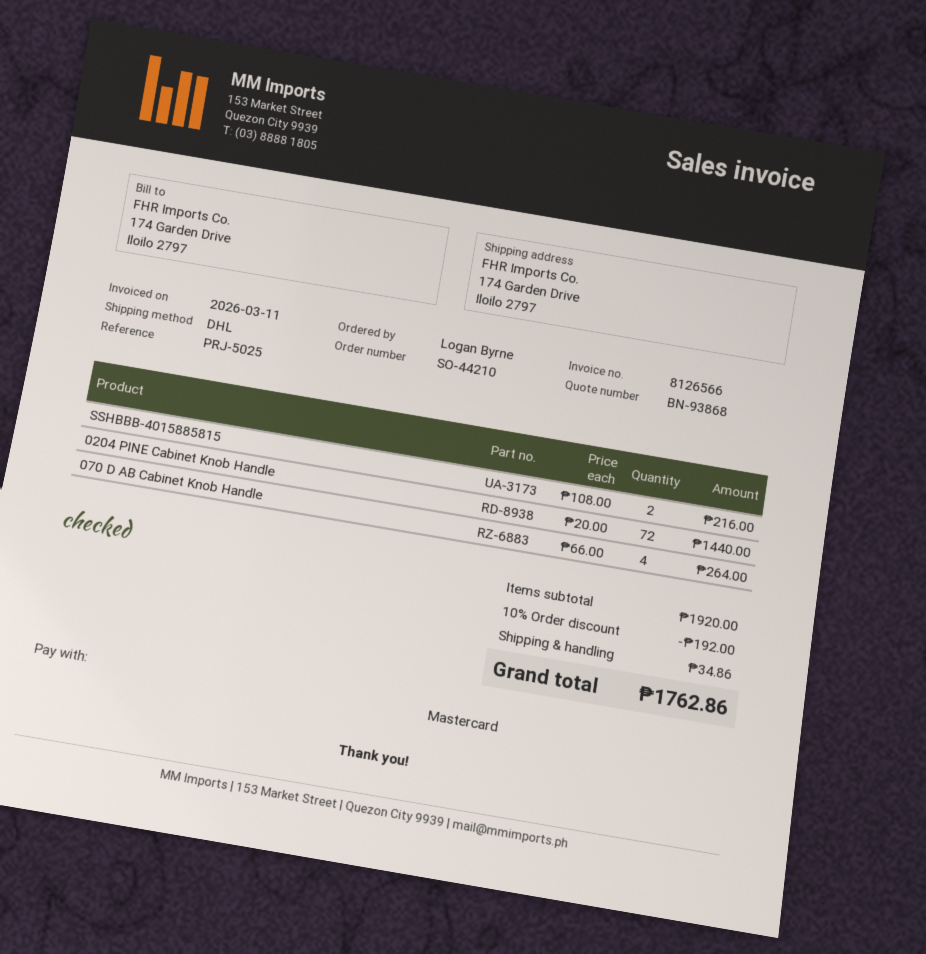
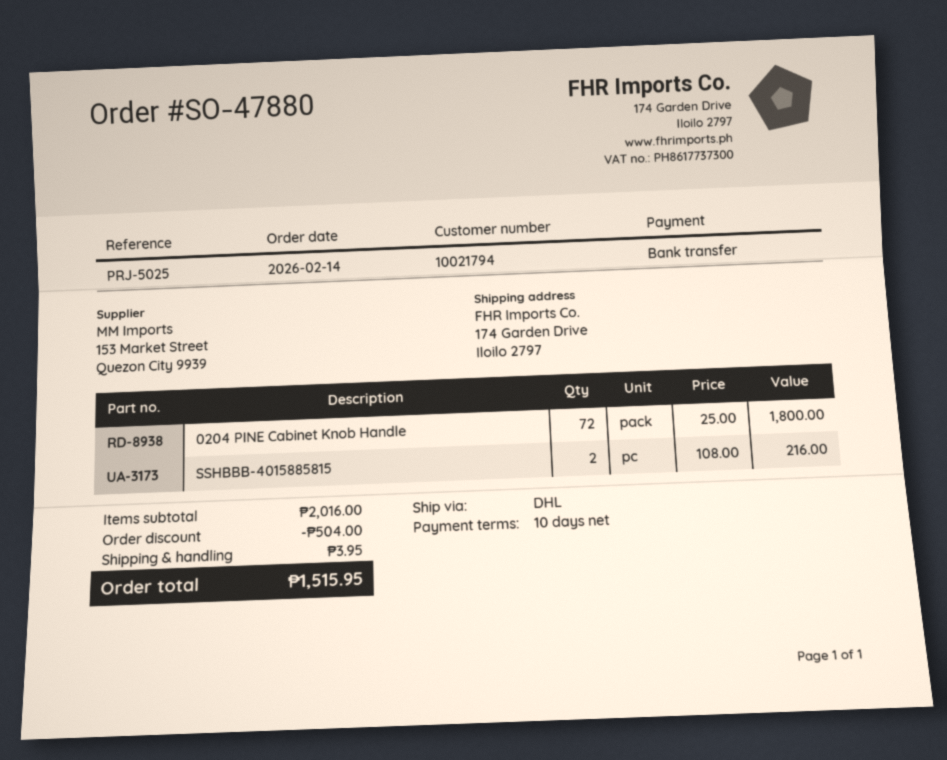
order number: SO-44210 -> SO-47880
payment method: Mastercard -> bank transfer
0204 PINE Cabinet Knob Handle: 72 x 20.00 = 1440.00 -> 72 x 25.00 = 1800.00
070 D AB Cabinet Knob Handle: 4 x 66.00 = 264.00 -> none
subtotal: 1920.00 -> 2016.00
discount: 192.00 -> 504.00
shipping: 34.86 -> 3.95
total: 1762.86 -> 1515.95

